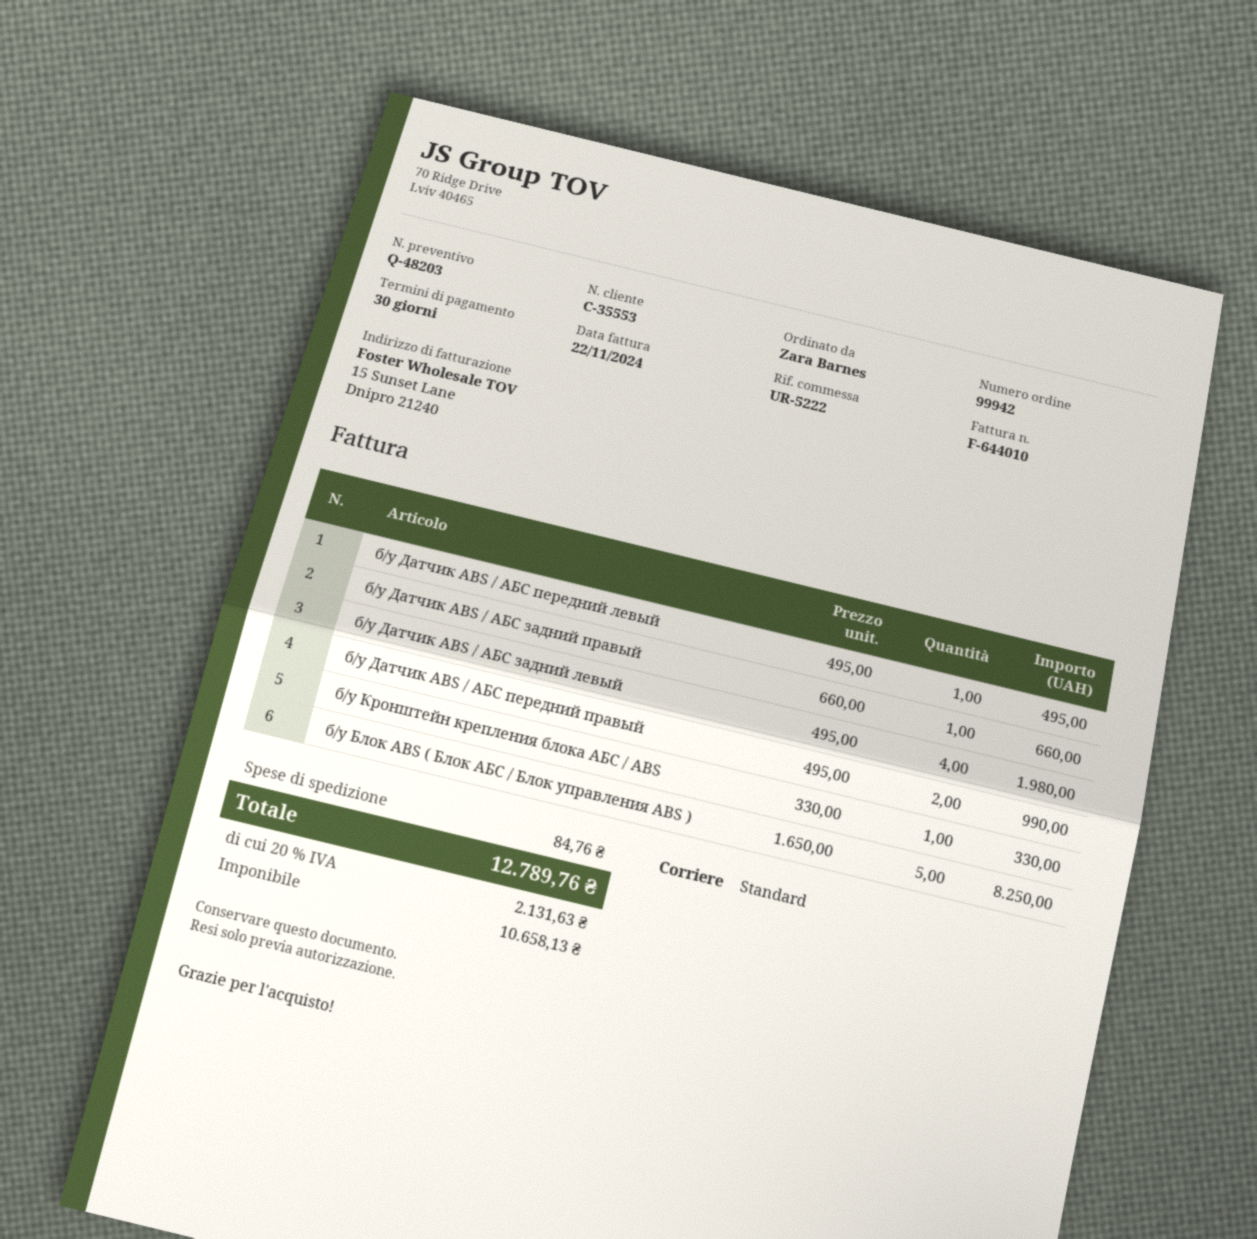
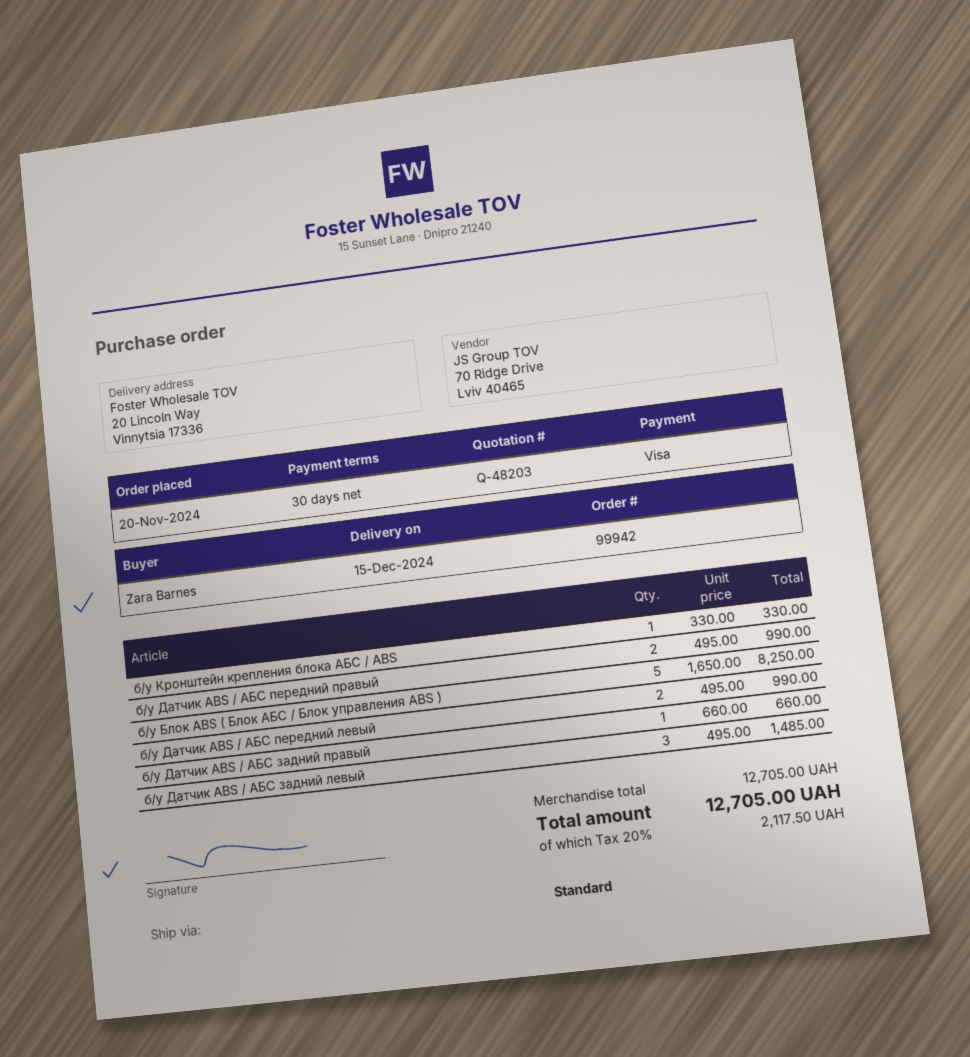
б/у Датчик ABS / АБС передний левый: 1 x 495.00 = 495.00 -> 2 x 495.00 = 990.00
б/у Датчик ABS / АБС задний левый: 4 x 495.00 = 1980.00 -> 3 x 495.00 = 1485.00
shipping: 84.76 -> none
tax: 20% = 2131.63 -> 20% = 2117.50
total: 12789.76 -> 12705.00

